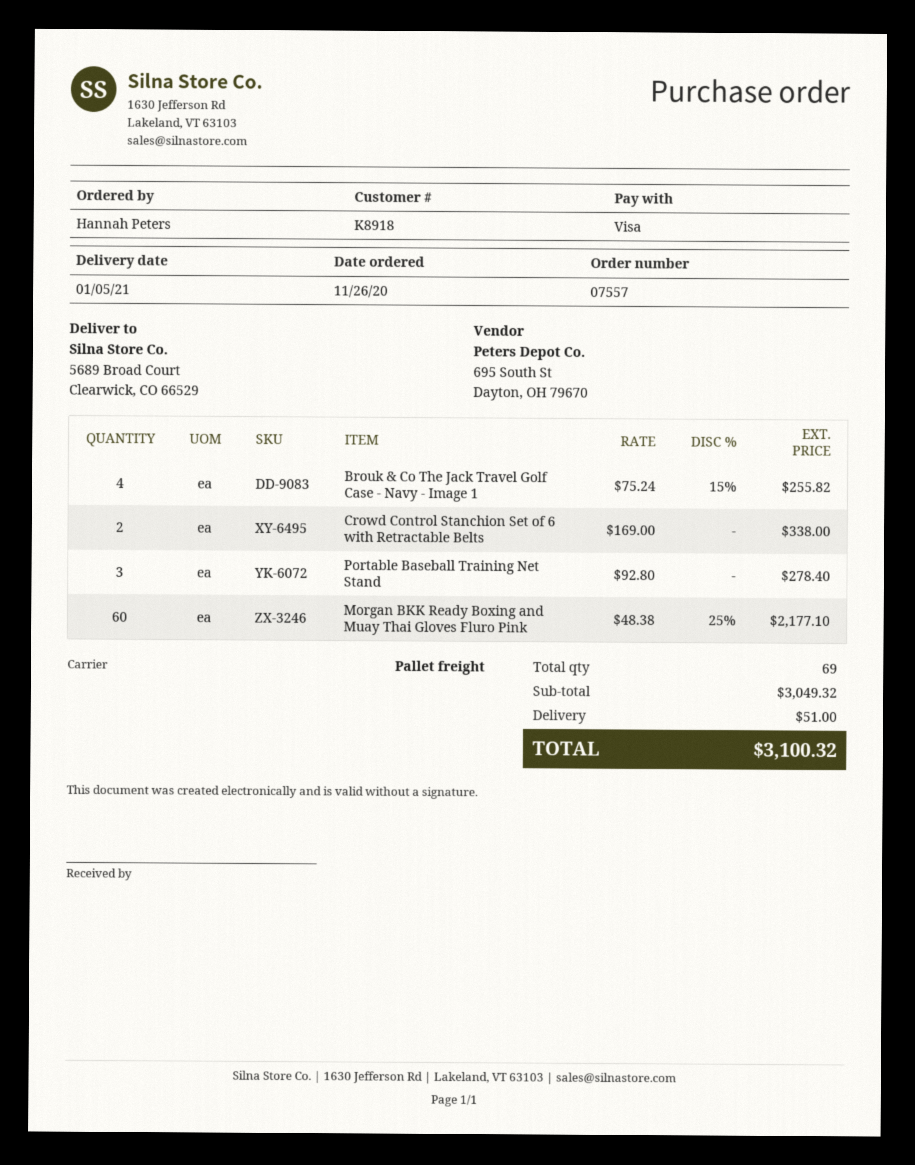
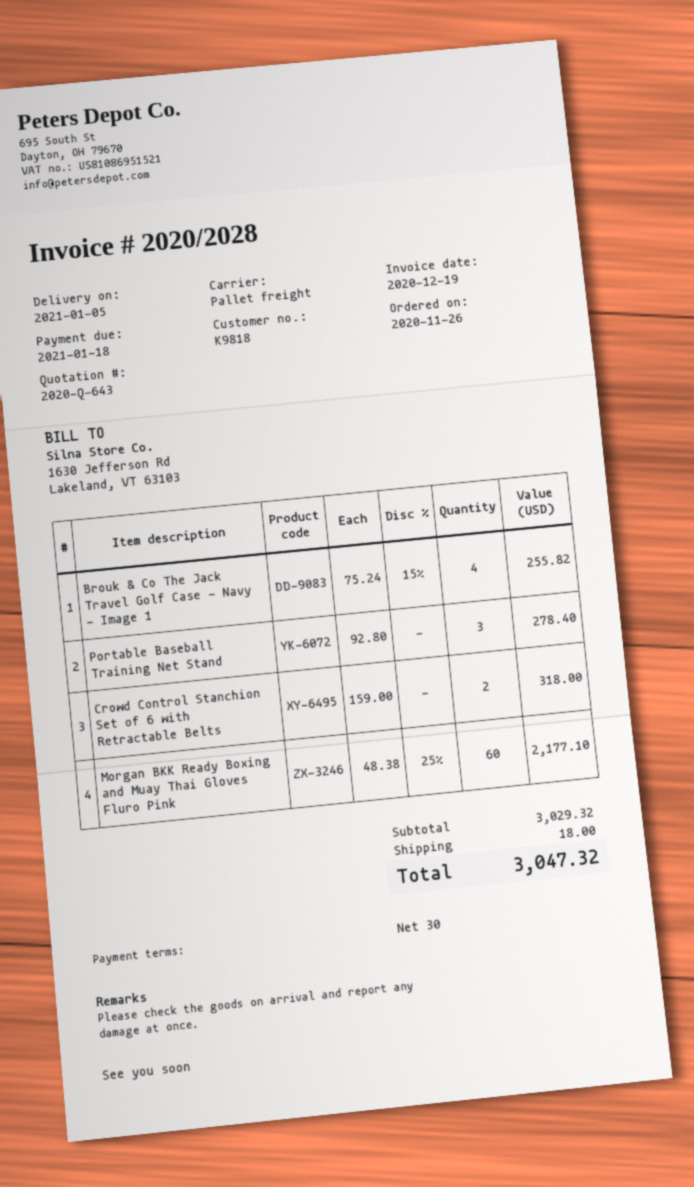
customer number: K8918 -> K9818
Crowd Control Stanchion Set of 6 with Retractable Belts: 2 x 169.00 = 338.00 -> 2 x 159.00 = 318.00
subtotal: 3049.32 -> 3029.32
shipping: 51.00 -> 18.00
total: 3100.32 -> 3047.32

